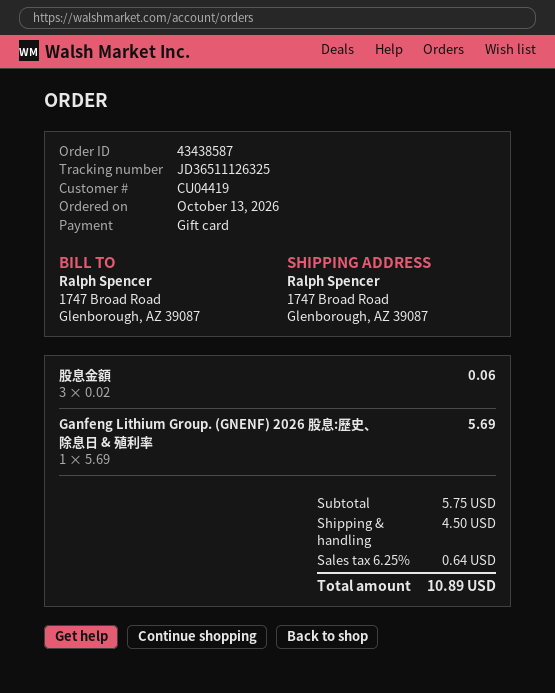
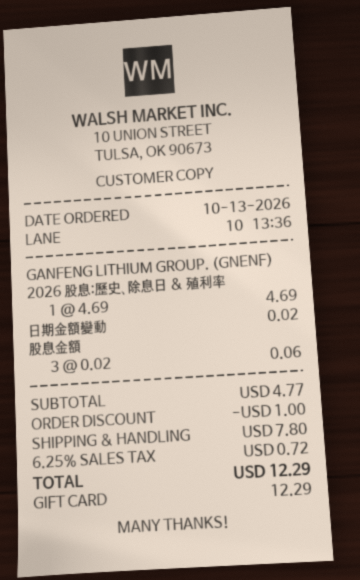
Ganfeng Lithium Group. (GNENF) 2026 股息:歷史、除息日 & 殖利率: 1 x 5.69 = 5.69 -> 1 x 4.69 = 4.69
日期金額變動: none -> 1 x 0.02 = 0.02
subtotal: 5.75 -> 4.77
discount: none -> 1.00
shipping: 4.50 -> 7.80
tax: 6.25% = 0.64 -> 6.25% = 0.72
total: 10.89 -> 12.29

